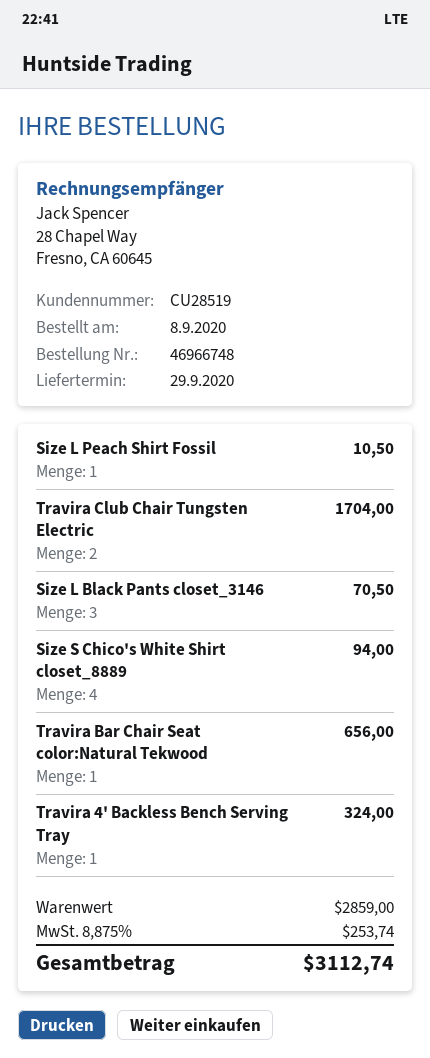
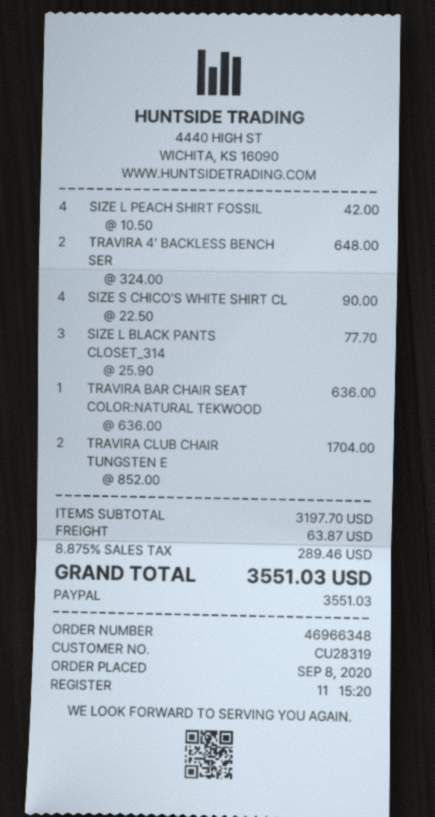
order number: 46966748 -> 46966348
customer number: CU28519 -> CU28319
Size L Peach Shirt Fossil: 1 for 10.50 -> 4 for 42.00
Size L Black Pants closet_3146: 3 for 70.50 -> 3 for 77.70
Size S Chico's White Shirt closet_8889: 4 for 94.00 -> 4 for 90.00
Travira Bar Chair Seat color:Natural Tekwood: 1 for 656.00 -> 1 for 636.00
Travira 4' Backless Bench Serving Tray: 1 for 324.00 -> 2 for 648.00
subtotal: 2859.00 -> 3197.70
shipping: none -> 63.87
tax: 8.875% = 253.74 -> 8.875% = 289.46
total: 3112.74 -> 3551.03

